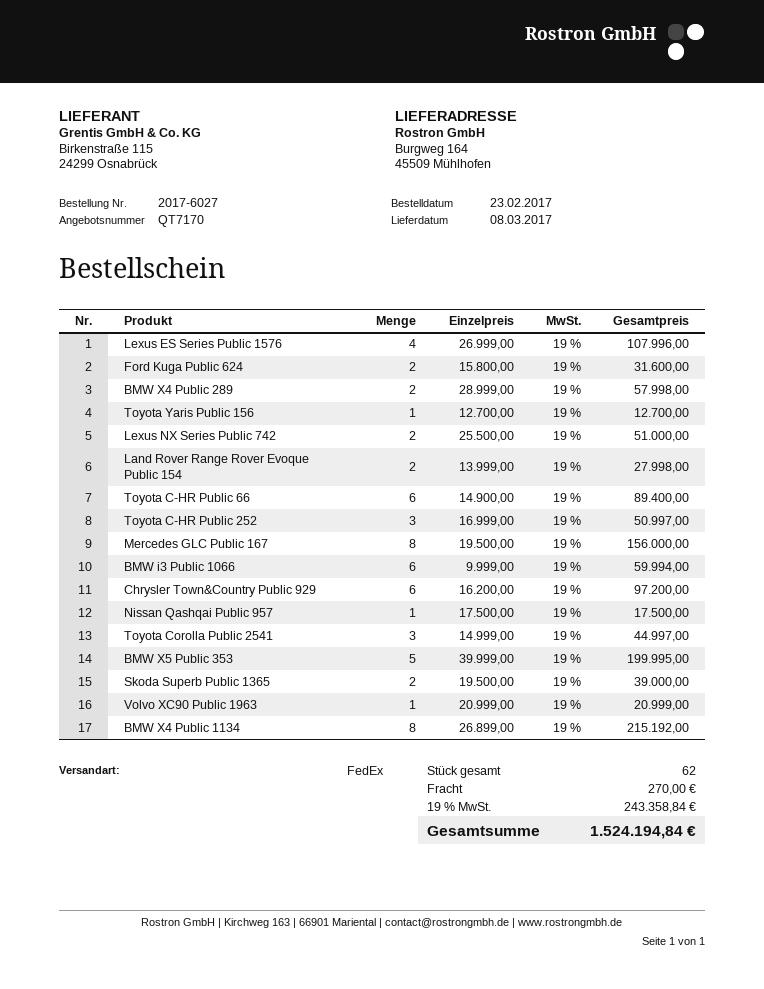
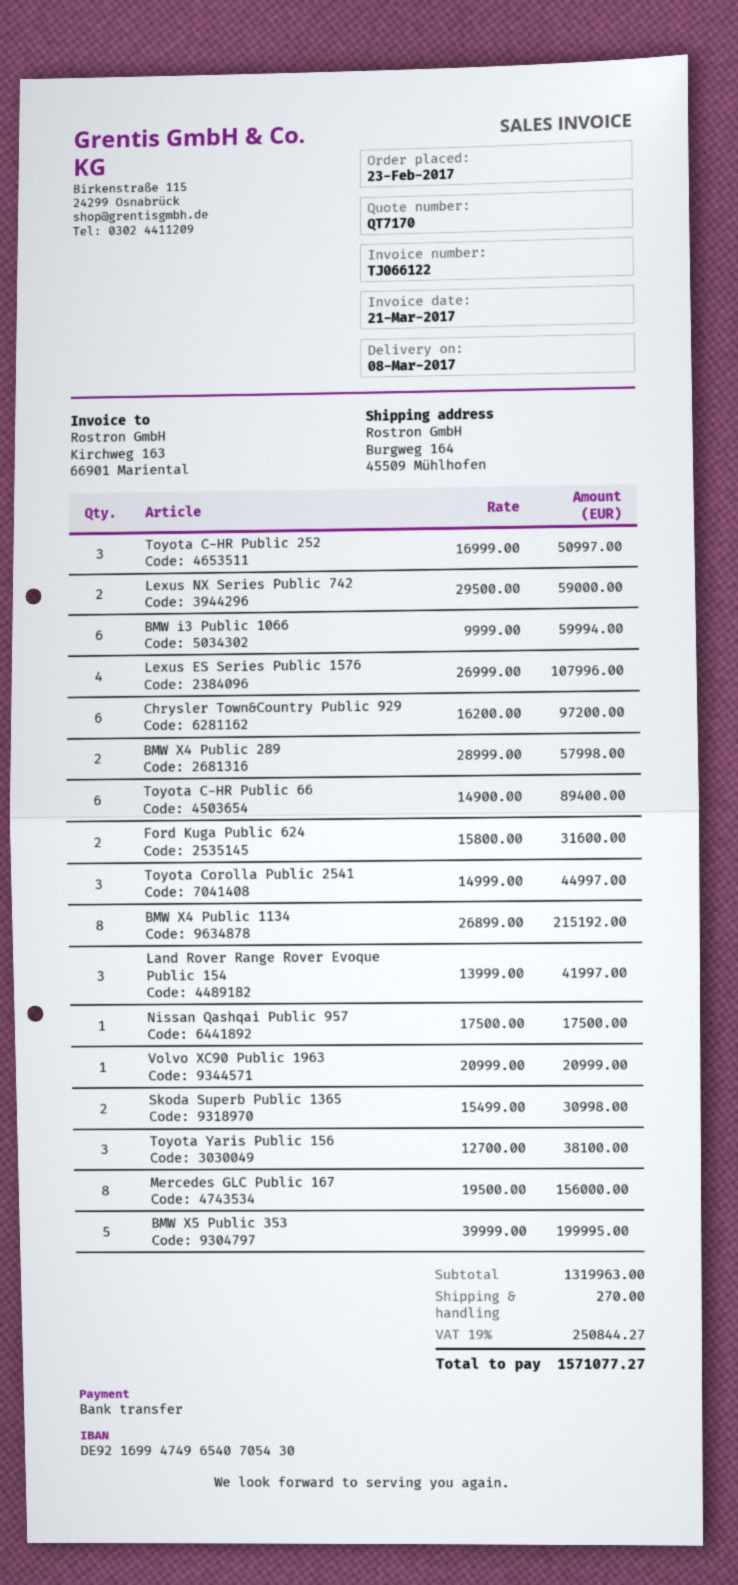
Toyota Yaris Public 156: 1 x 12700.00 = 12700.00 -> 3 x 12700.00 = 38100.00
Lexus NX Series Public 742: 2 x 25500.00 = 51000.00 -> 2 x 29500.00 = 59000.00
Land Rover Range Rover Evoque Public 154: 2 x 13999.00 = 27998.00 -> 3 x 13999.00 = 41997.00
Skoda Superb Public 1365: 2 x 19500.00 = 39000.00 -> 2 x 15499.00 = 30998.00
tax: 19% = 243358.84 -> 19% = 250844.27
total: 1524194.84 -> 1571077.27

